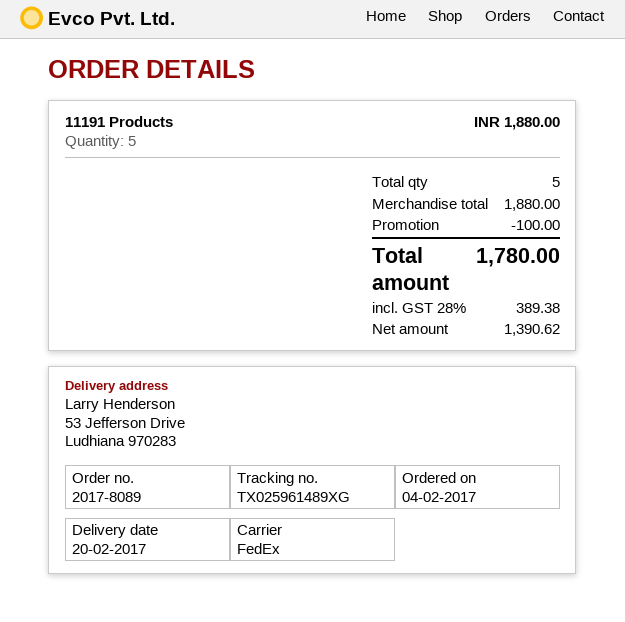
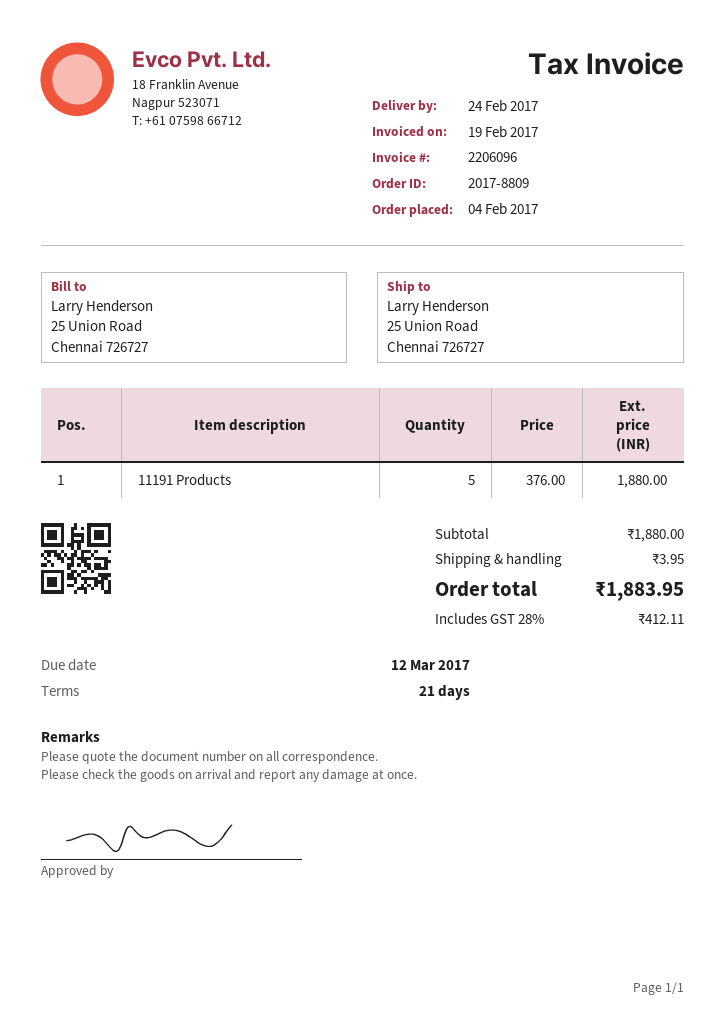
order number: 2017-8089 -> 2017-8809
delivery date: 2017-02-20 -> 2017-02-24
ship to: 53 Jefferson Drive, Ludhiana 970283 -> 25 Union Road, Chennai 726727
discount: 100.00 -> none
shipping: none -> 3.95
tax: 28% = 389.38 -> 28% = 412.11
total: 1780.00 -> 1883.95

